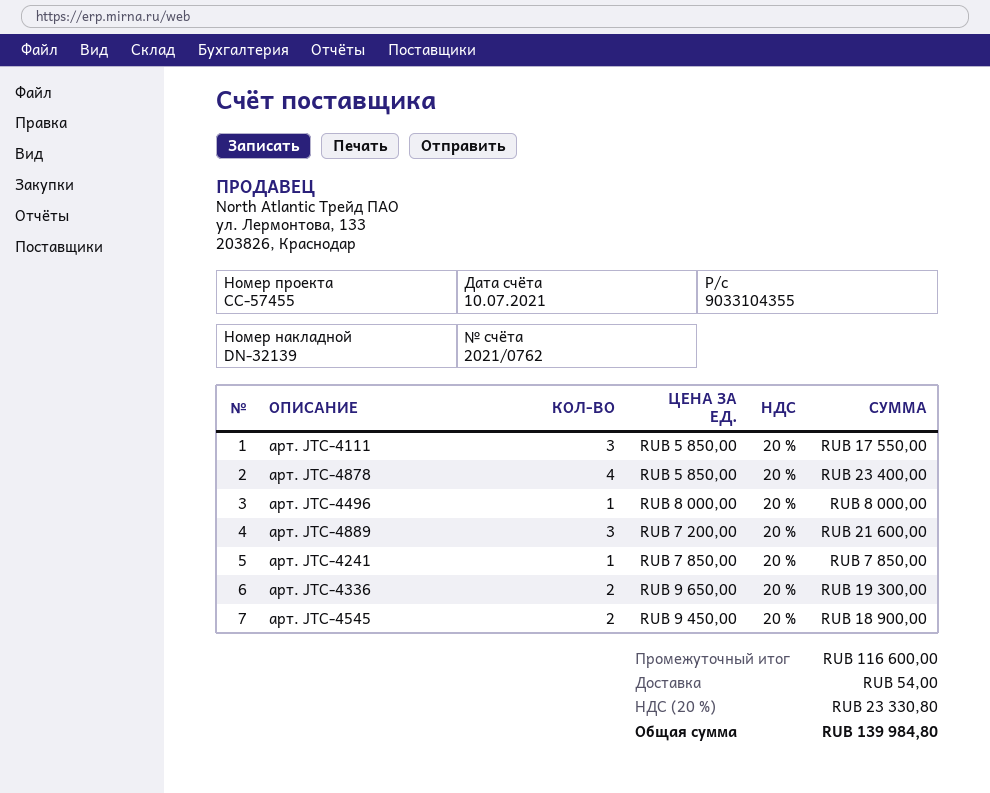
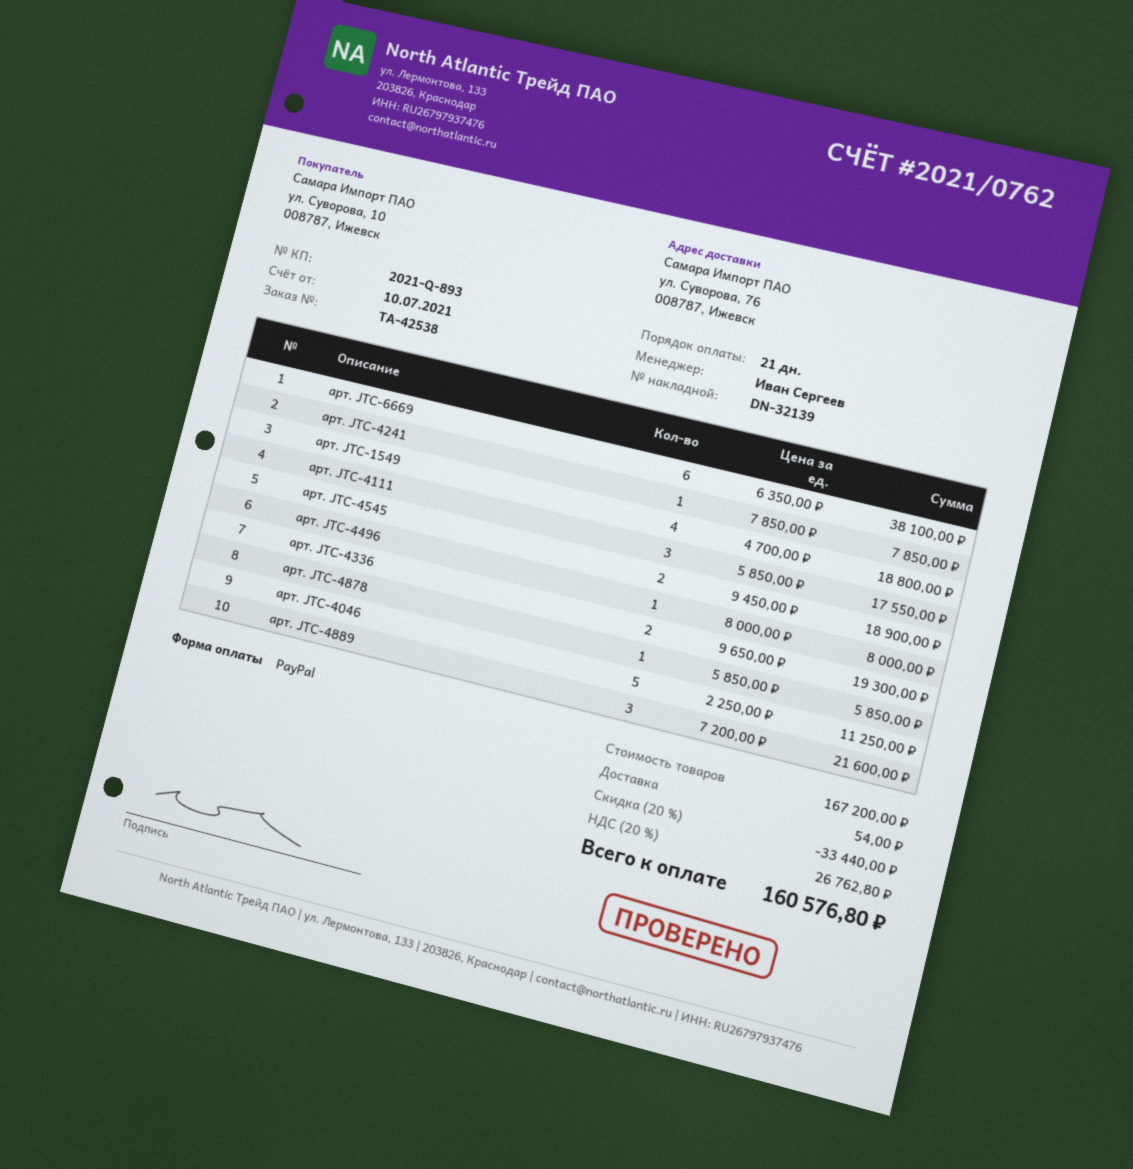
арт. JTC-4878: 4 x 5850.00 = 23400.00 -> 1 x 5850.00 = 5850.00
арт. JTC-6669: none -> 6 x 6350.00 = 38100.00
арт. JTC-1549: none -> 4 x 4700.00 = 18800.00
арт. JTC-4046: none -> 5 x 2250.00 = 11250.00
subtotal: 116600.00 -> 167200.00
discount: none -> 20% = 33440.00
tax: 20% = 23330.80 -> 20% = 26762.80
total: 139984.80 -> 160576.80

